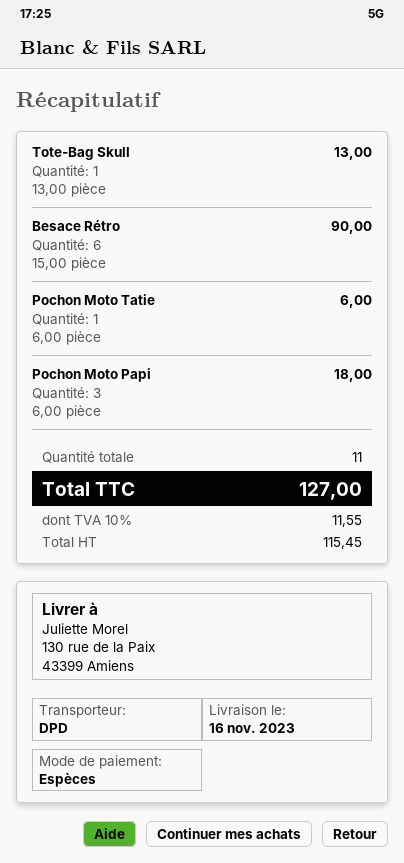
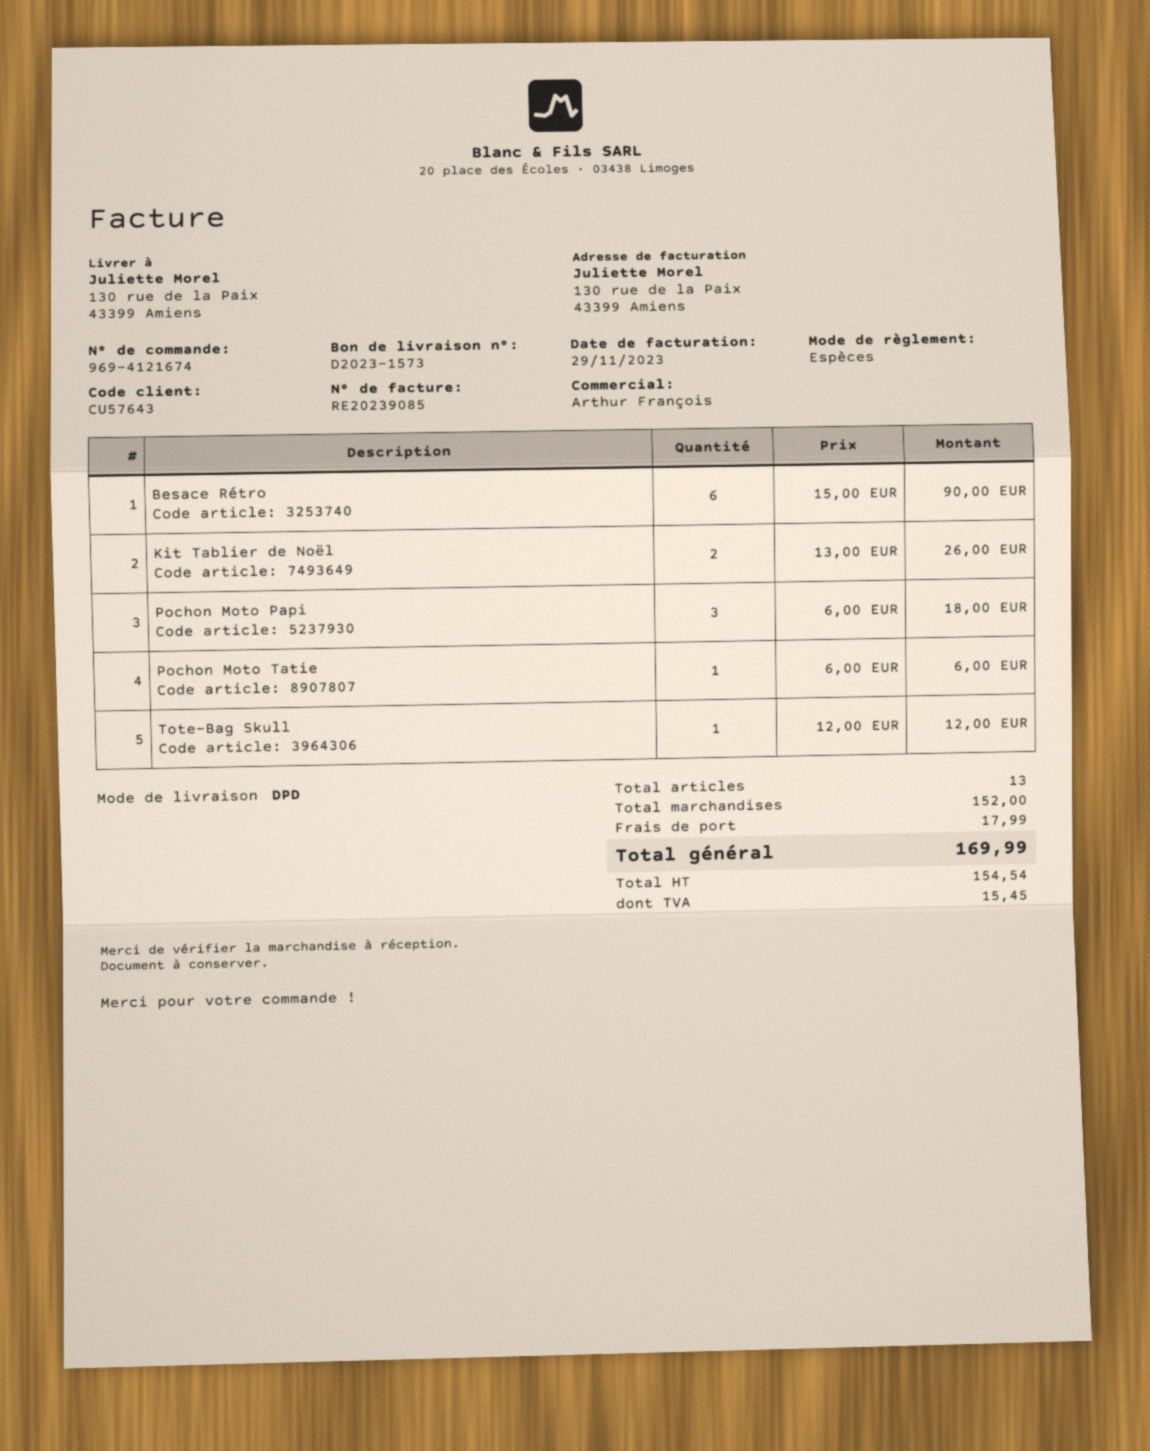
Tote-Bag Skull: 1 x 13.00 = 13.00 -> 1 x 12.00 = 12.00
Kit Tablier de Noël: none -> 2 x 13.00 = 26.00
total quantity: 11 -> 13
shipping: none -> 17.99
net: 115.45 -> 154.54
tax: 11.55 -> 15.45
total: 127.00 -> 169.99

